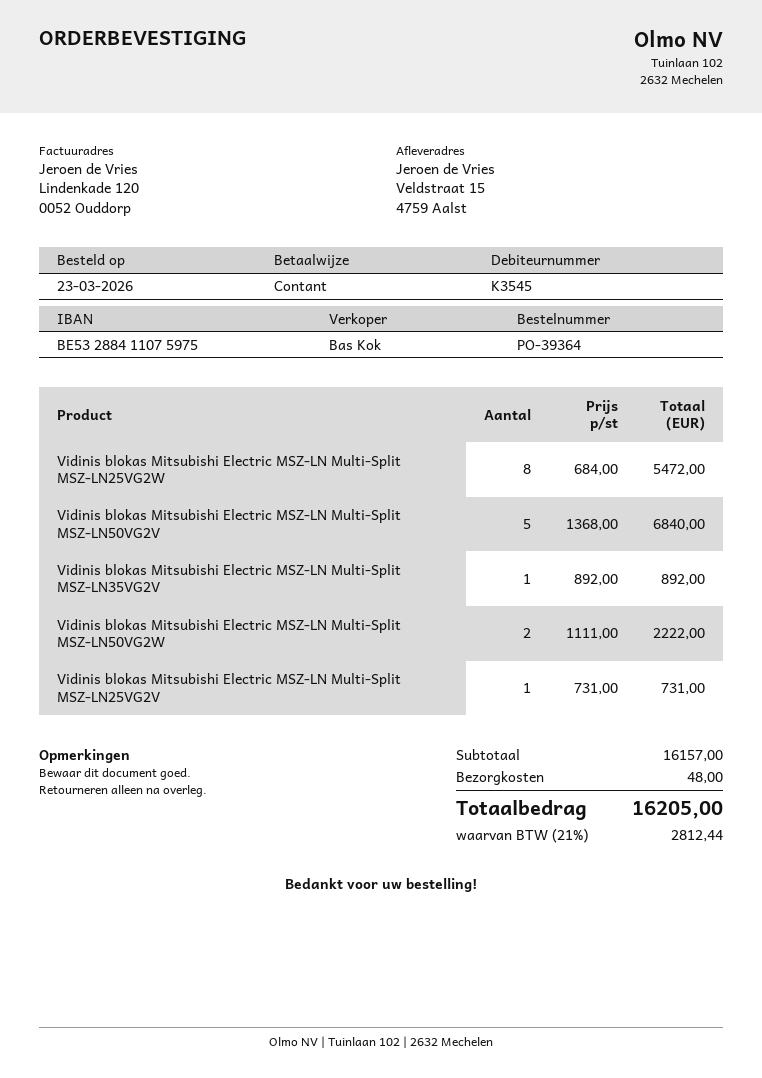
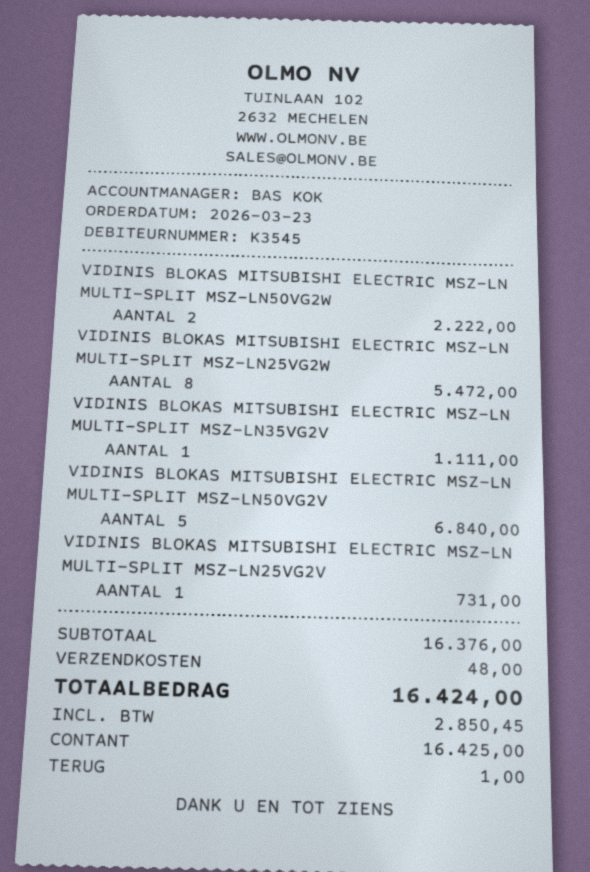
Vidinis blokas Mitsubishi Electric MSZ-LN Multi-Split MSZ-LN35VG2V: 1 for 892.00 -> 1 for 1111.00
subtotal: 16157.00 -> 16376.00
tax: 2812.44 -> 2850.45
total: 16205.00 -> 16424.00

